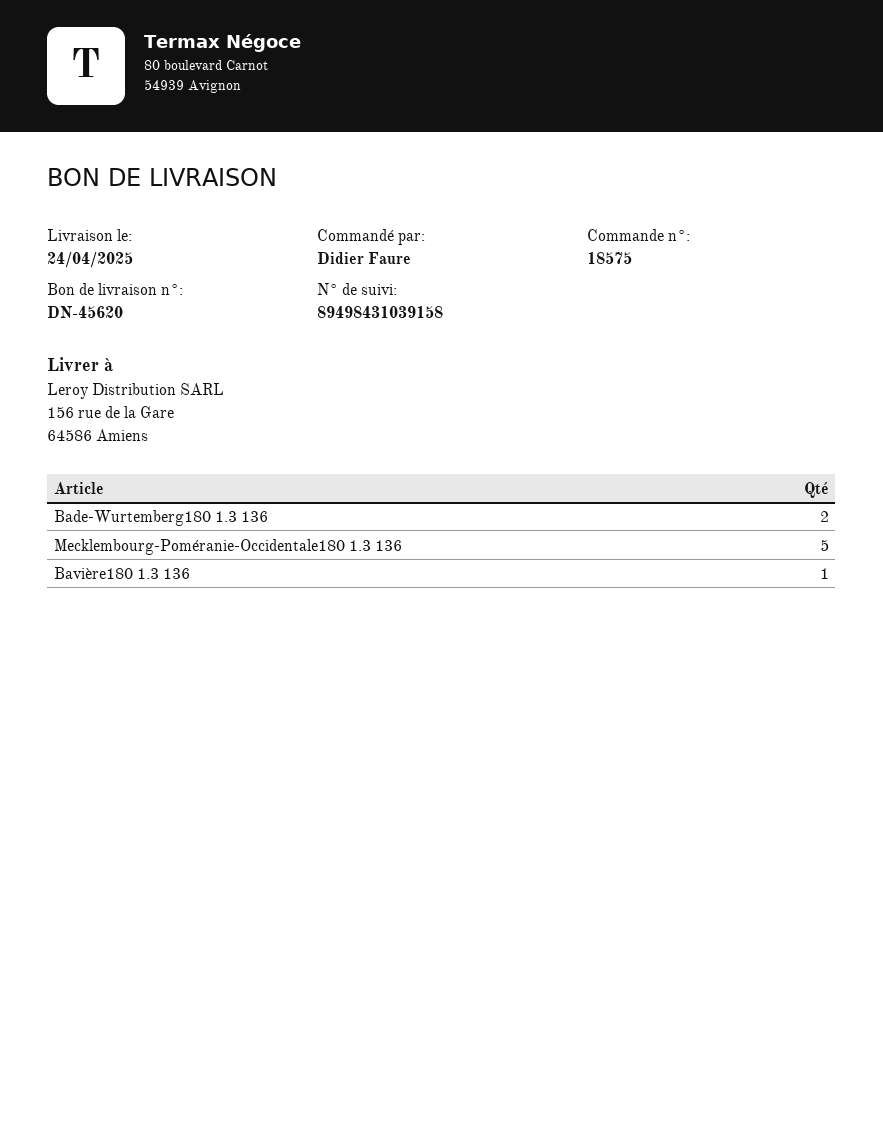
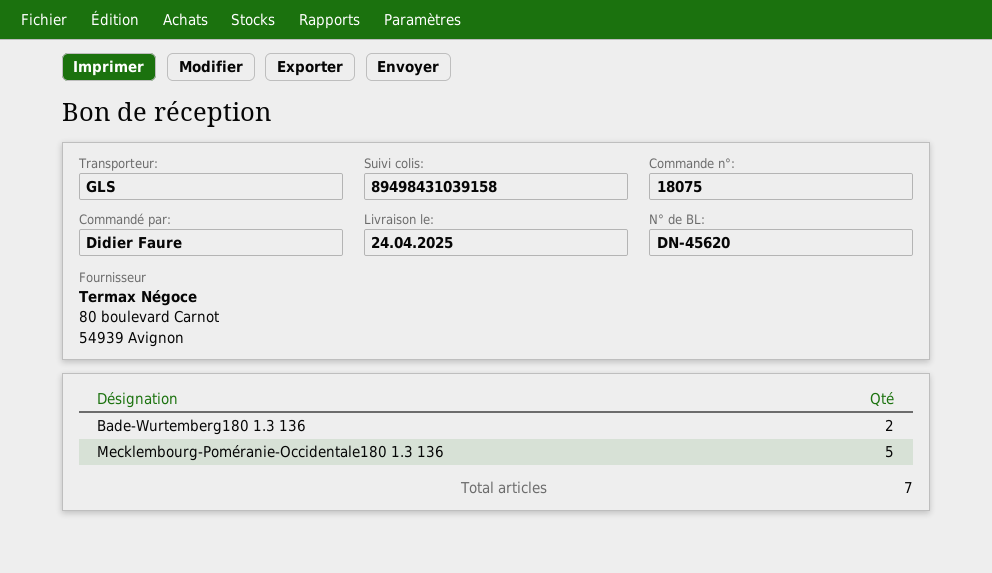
order number: 18575 -> 18075
Bavière180 1.3 136: 1 -> none

